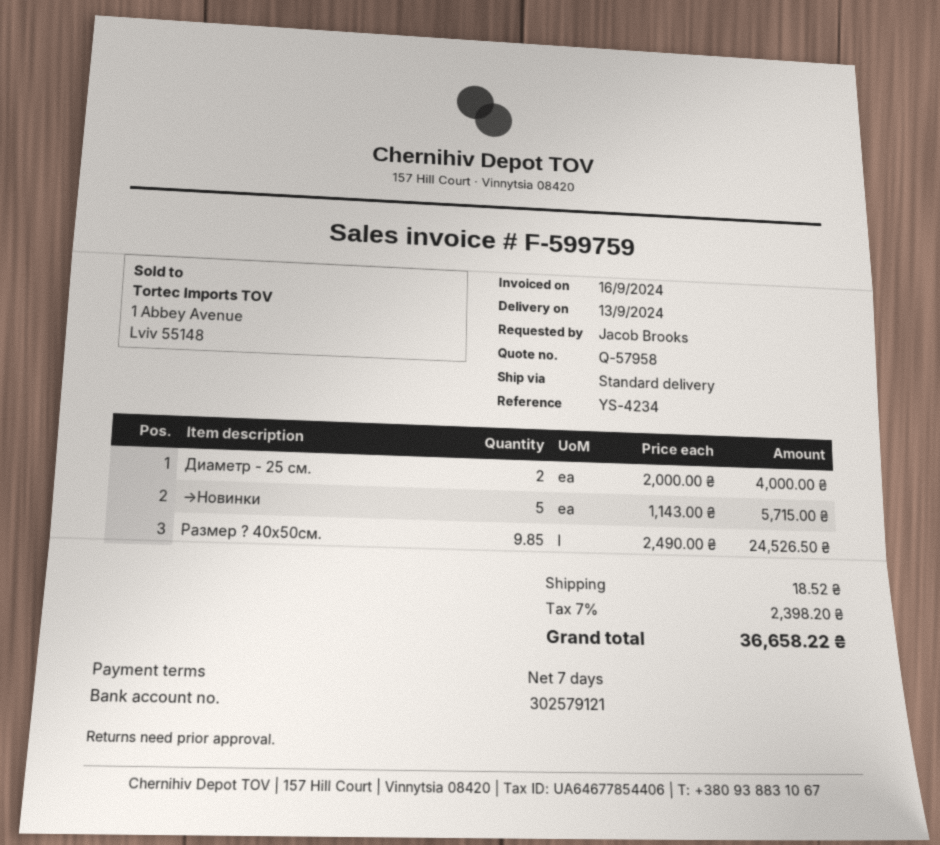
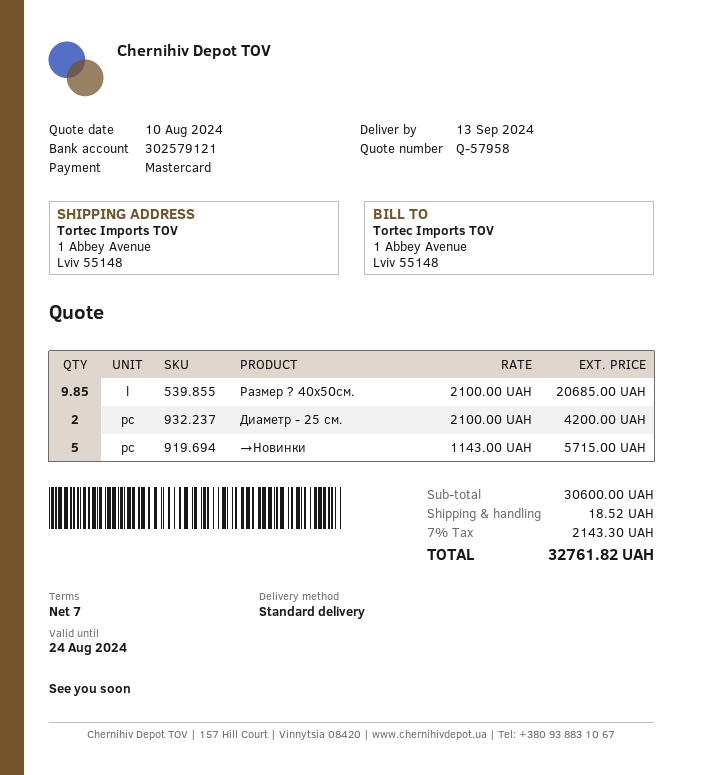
Диаметр - 25 см.: 2 x 2000.00 = 4000.00 -> 2 x 2100.00 = 4200.00
Размер ? 40х50см.: 9.85 x 2490.00 = 24526.50 -> 9.85 x 2100.00 = 20685.00
tax: 7% = 2398.20 -> 7% = 2143.30
total: 36658.22 -> 32761.82

